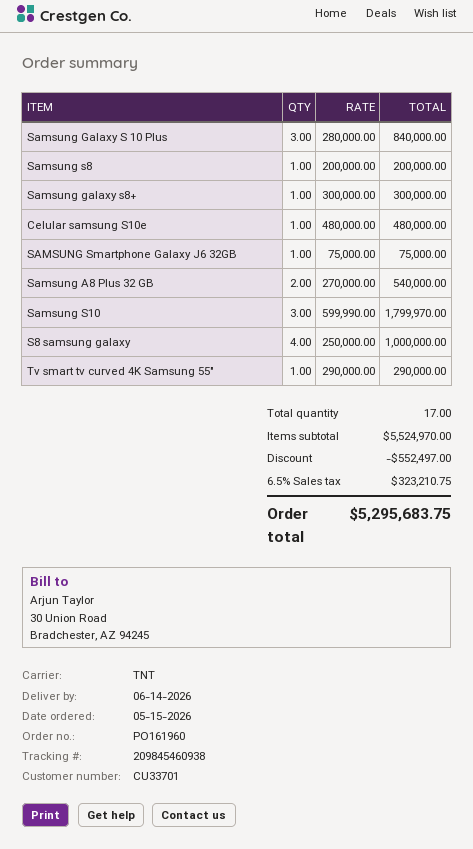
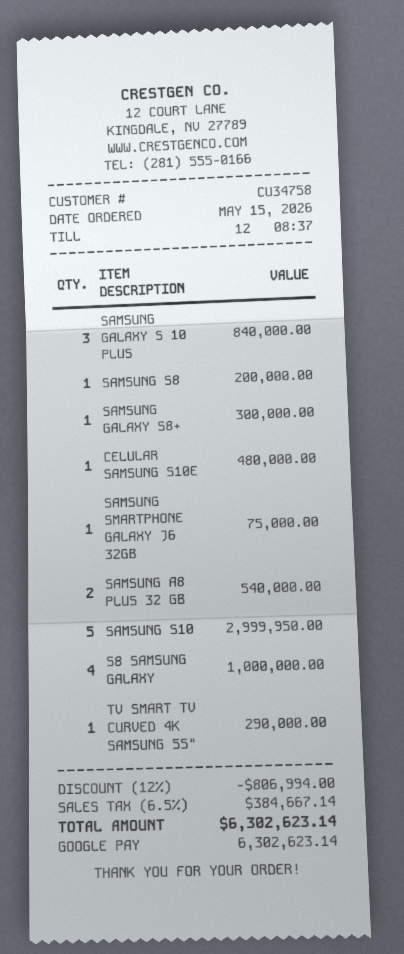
customer number: CU33701 -> CU34758
Samsung S10: 3 for 1799970.00 -> 5 for 2999950.00
discount: 552497.00 -> 806994.00
tax: 6.5% = 323210.75 -> 6.5% = 384667.14
total: 5295683.75 -> 6302623.14

